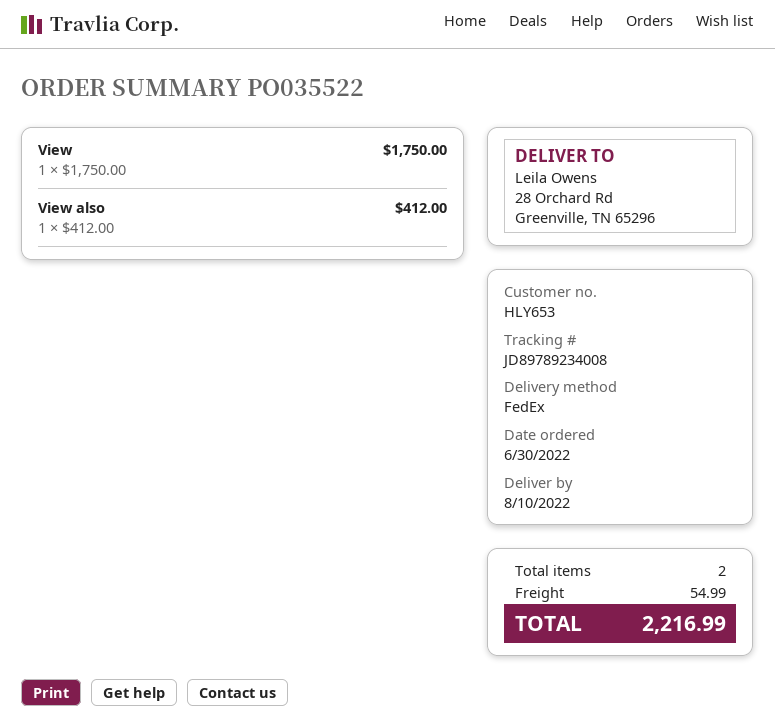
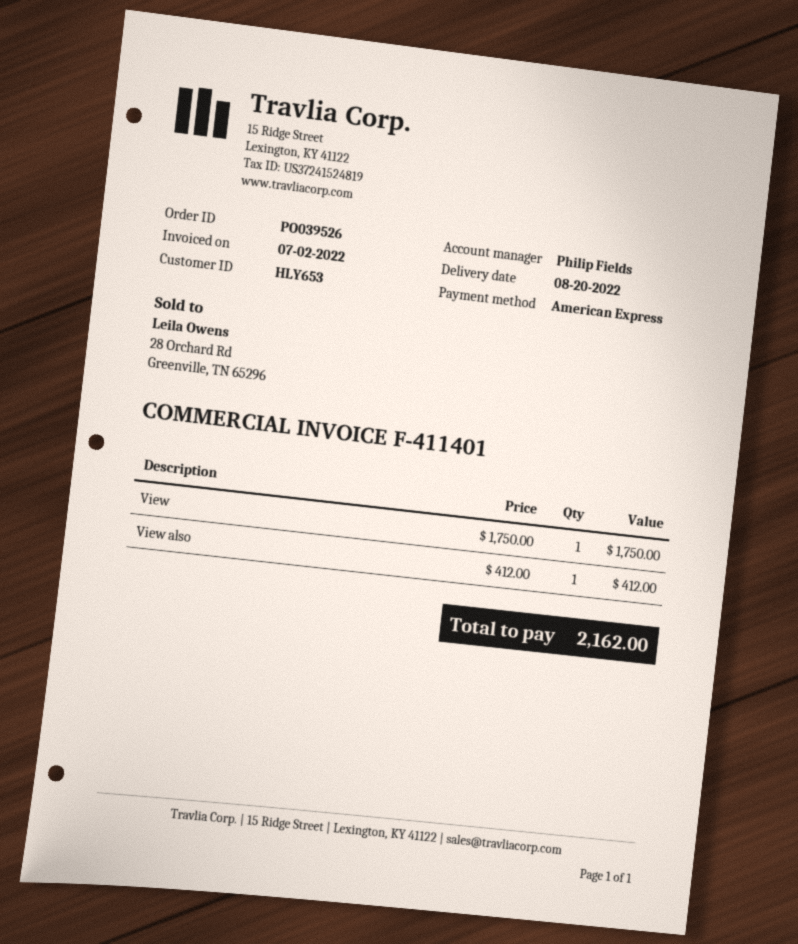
order number: PO035522 -> PO039526
delivery date: 2022-08-10 -> 2022-08-20
shipping: 54.99 -> none
total: 2216.99 -> 2162.00

